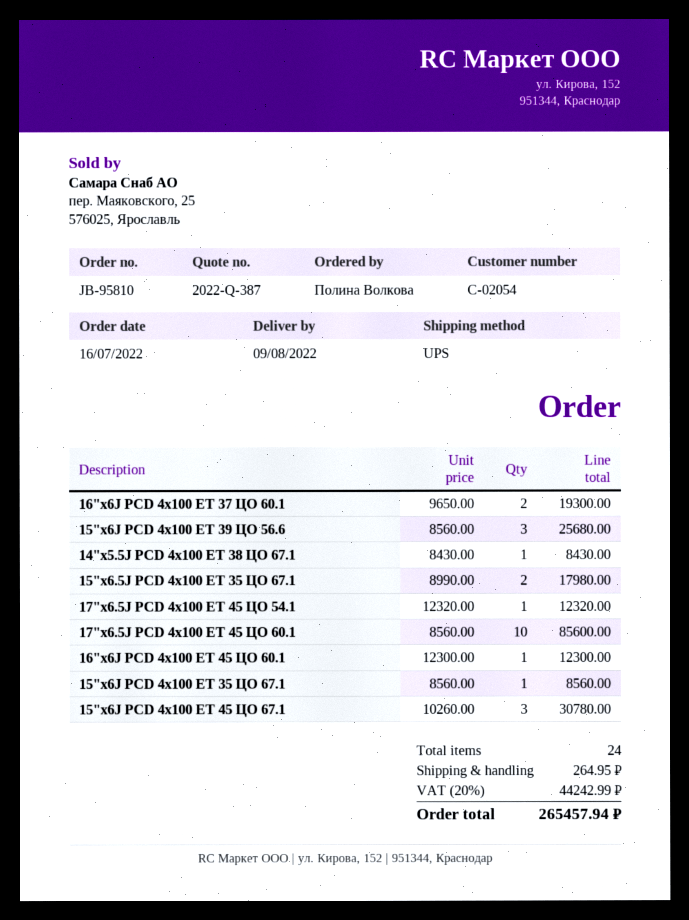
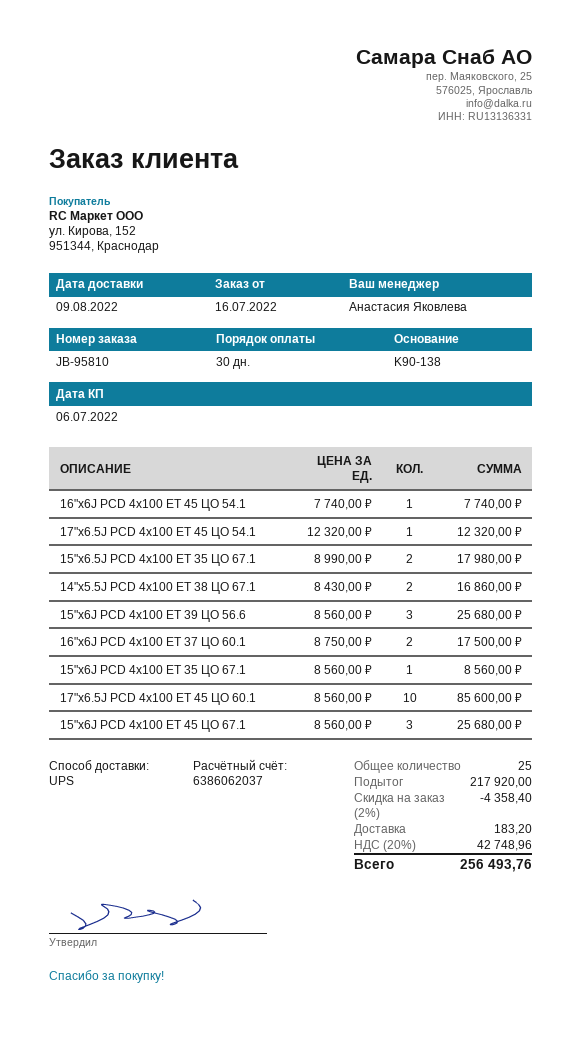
16"x6J PCD 4x100 ЕТ 37 ЦО 60.1: 2 x 9650.00 = 19300.00 -> 2 x 8750.00 = 17500.00
14"x5.5J PCD 4x100 ЕТ 38 ЦО 67.1: 1 x 8430.00 = 8430.00 -> 2 x 8430.00 = 16860.00
16"x6J PCD 4x100 ЕТ 45 ЦО 60.1: 1 x 12300.00 = 12300.00 -> none
15"x6J PCD 4x100 ЕТ 45 ЦО 67.1: 3 x 10260.00 = 30780.00 -> 3 x 8560.00 = 25680.00
16"x6J PCD 4x100 ЕТ 45 ЦО 54.1: none -> 1 x 7740.00 = 7740.00
total quantity: 24 -> 25
discount: none -> 2% = 4358.40
shipping: 264.95 -> 183.20
tax: 20% = 44242.99 -> 20% = 42748.96
total: 265457.94 -> 256493.76

